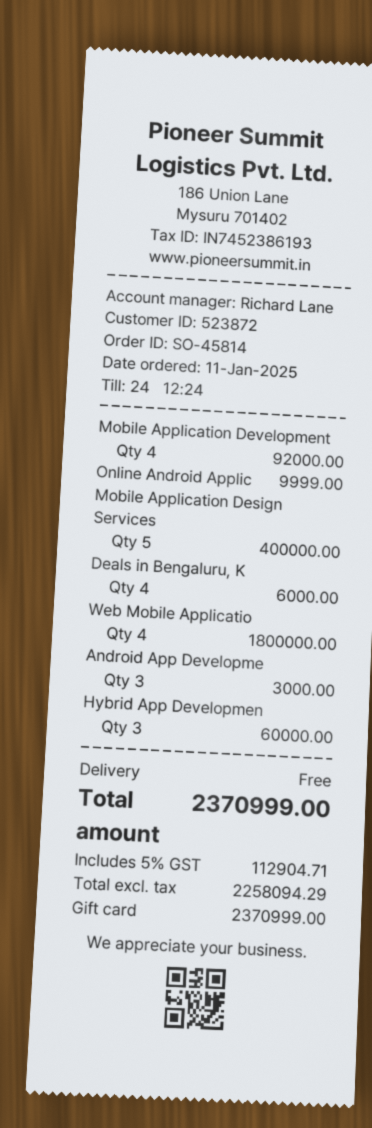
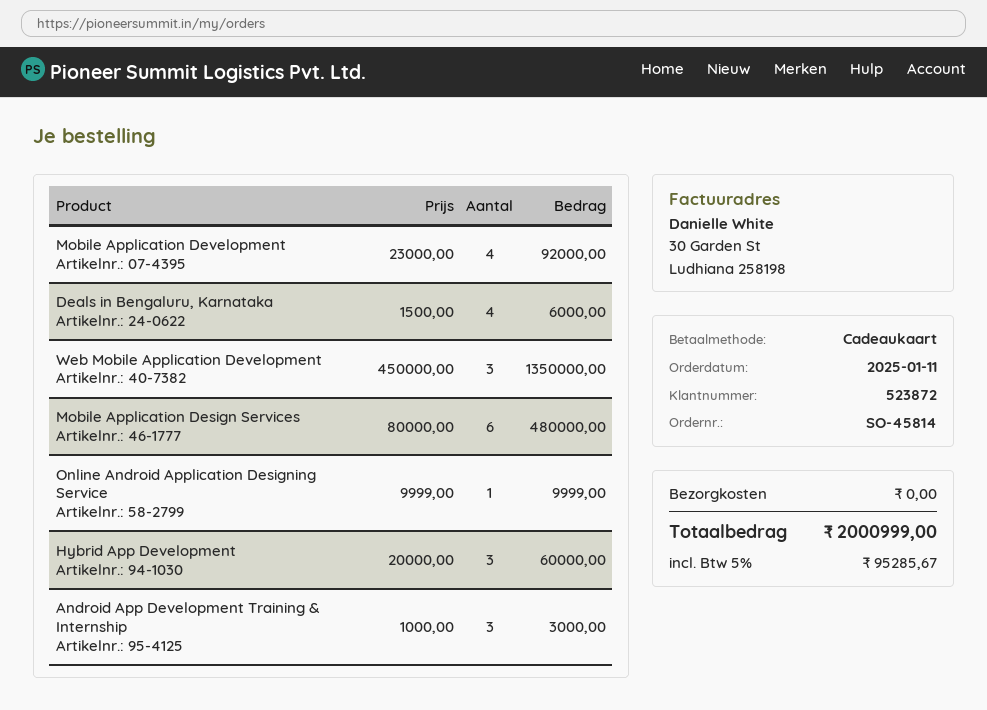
Mobile Application Design Services: 5 for 400000.00 -> 6 for 480000.00
Web Mobile Applicatio: 4 for 1800000.00 -> 3 for 1350000.00
tax: 5% = 112904.71 -> 5% = 95285.67
total: 2370999.00 -> 2000999.00

